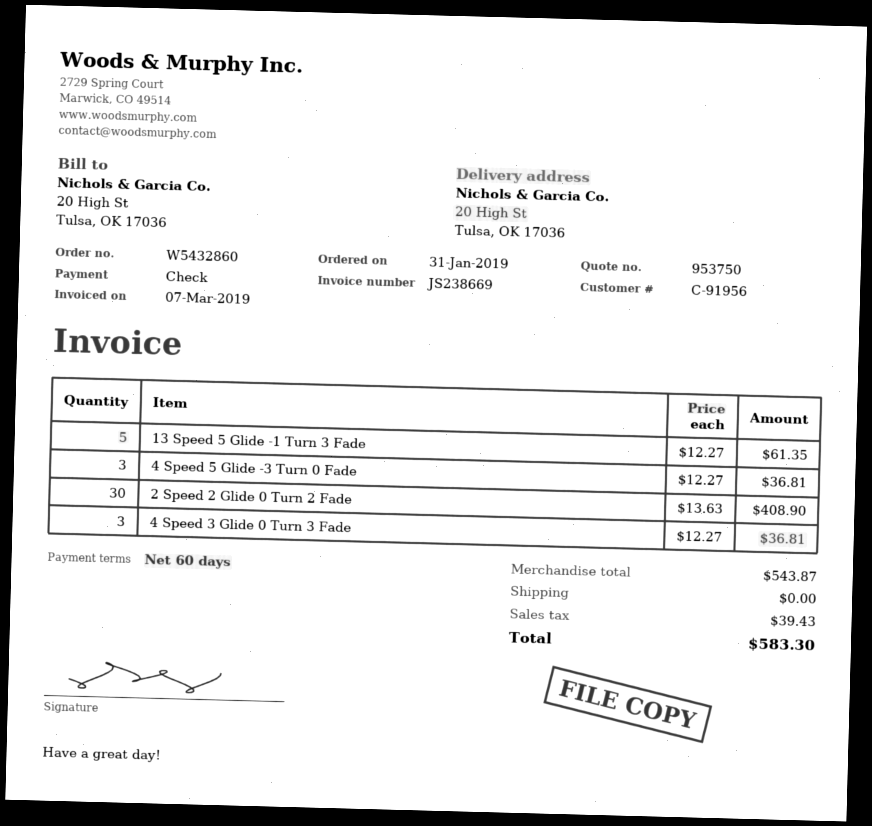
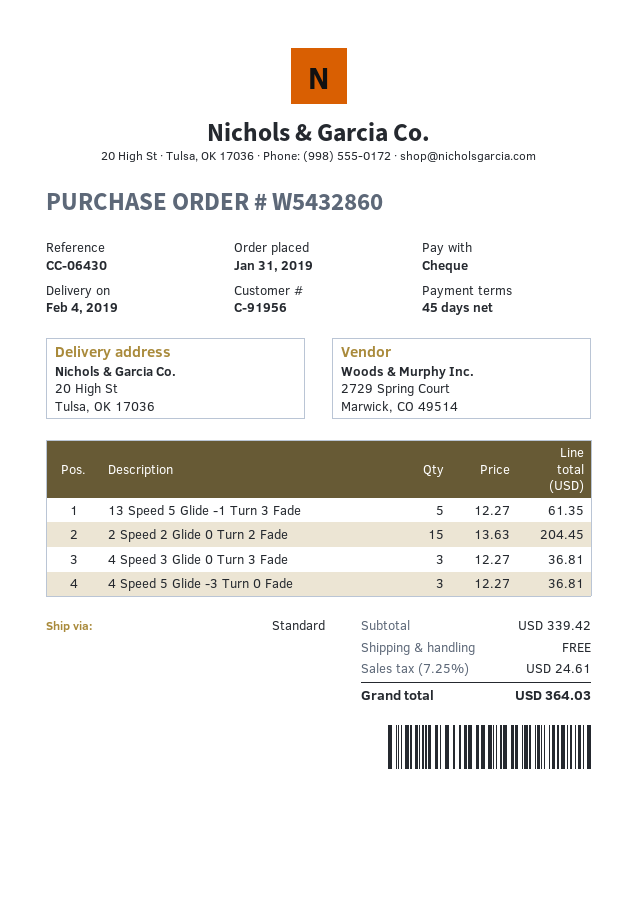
payment terms: 60 days -> 45 days
2 Speed 2 Glide 0 Turn 2 Fade: 30 x 13.63 = 408.90 -> 15 x 13.63 = 204.45
subtotal: 543.87 -> 339.42
tax: 39.43 -> 24.61
total: 583.30 -> 364.03

